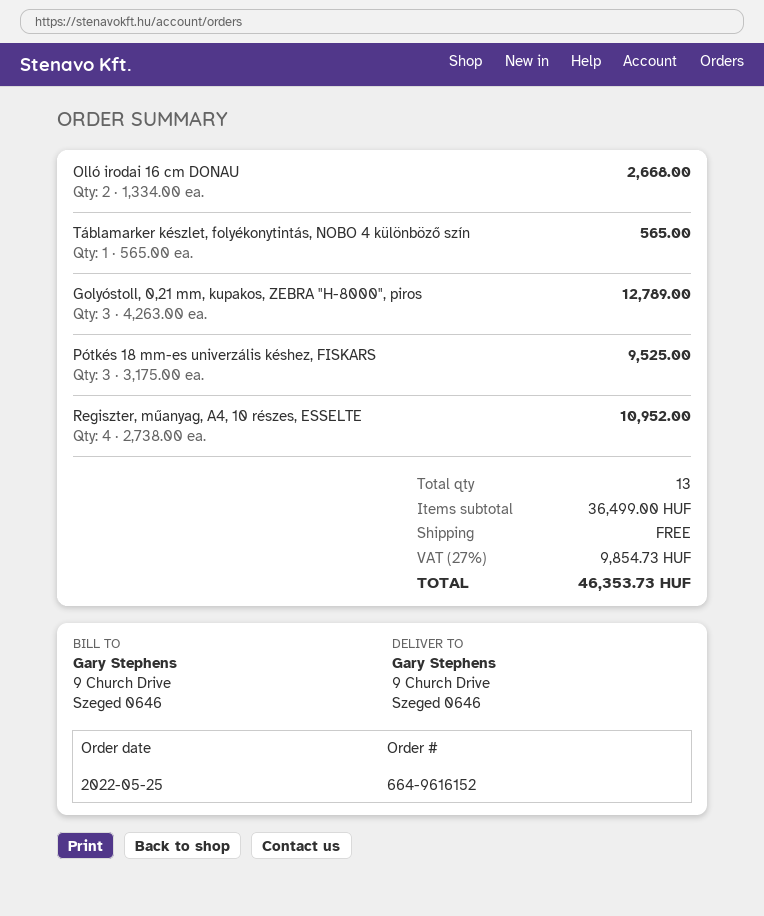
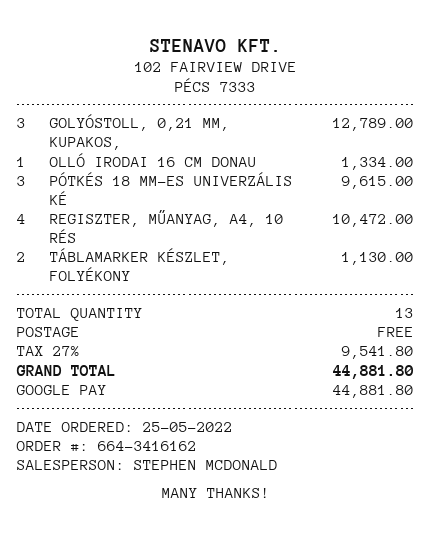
order number: 664-9616152 -> 664-3416162
Olló irodai 16 cm DONAU: 2 for 2668.00 -> 1 for 1334.00
Táblamarker készlet, folyékonytintás, NOBO 4 különböző szín: 1 for 565.00 -> 2 for 1130.00
Pótkés 18 mm-es univerzális késhez, FISKARS: 3 for 9525.00 -> 3 for 9615.00
Regiszter, műanyag, A4, 10 részes, ESSELTE: 4 for 10952.00 -> 4 for 10472.00
tax: 27% = 9854.73 -> 27% = 9541.80
total: 46353.73 -> 44881.80

